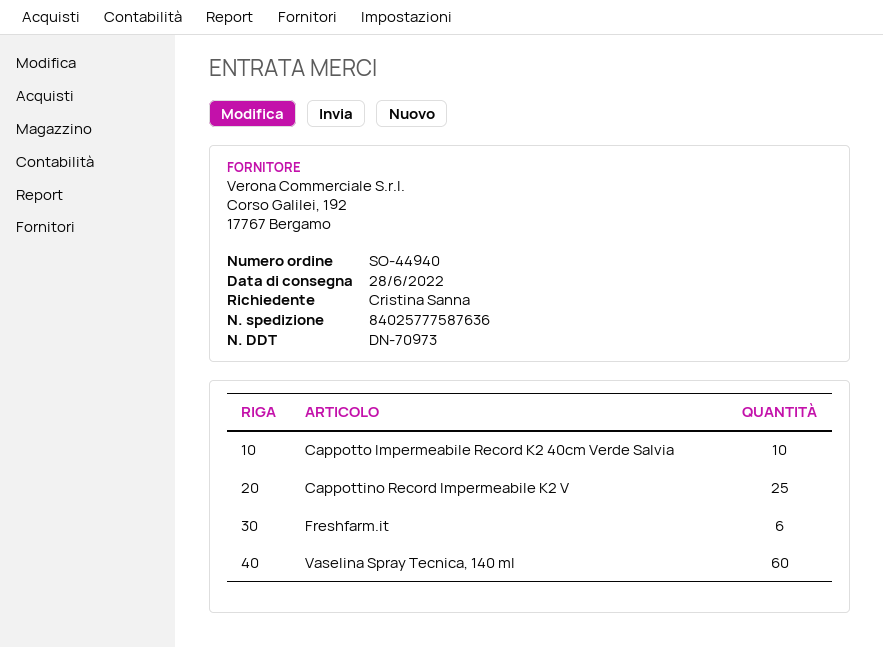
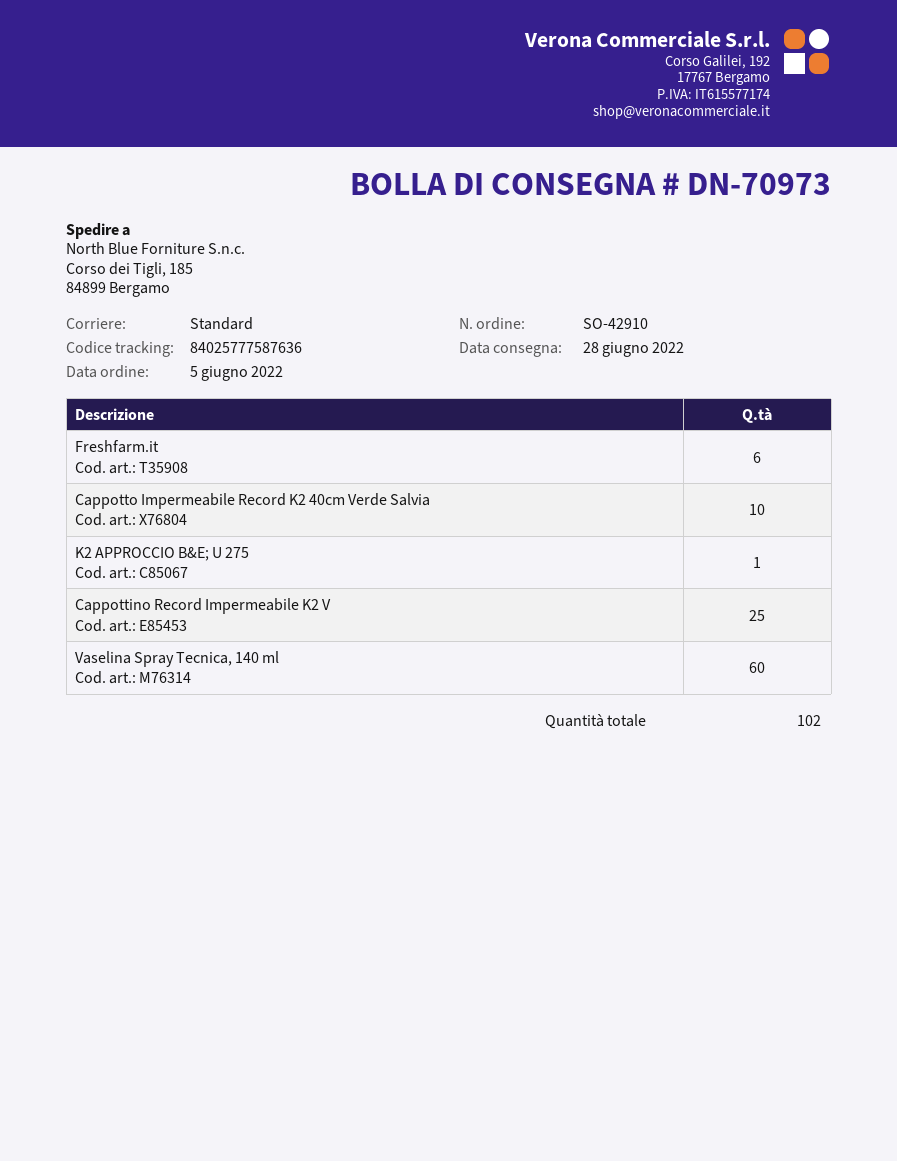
order number: SO-44940 -> SO-42910
K2 APPROCCIO B&E; U 275: none -> 1

